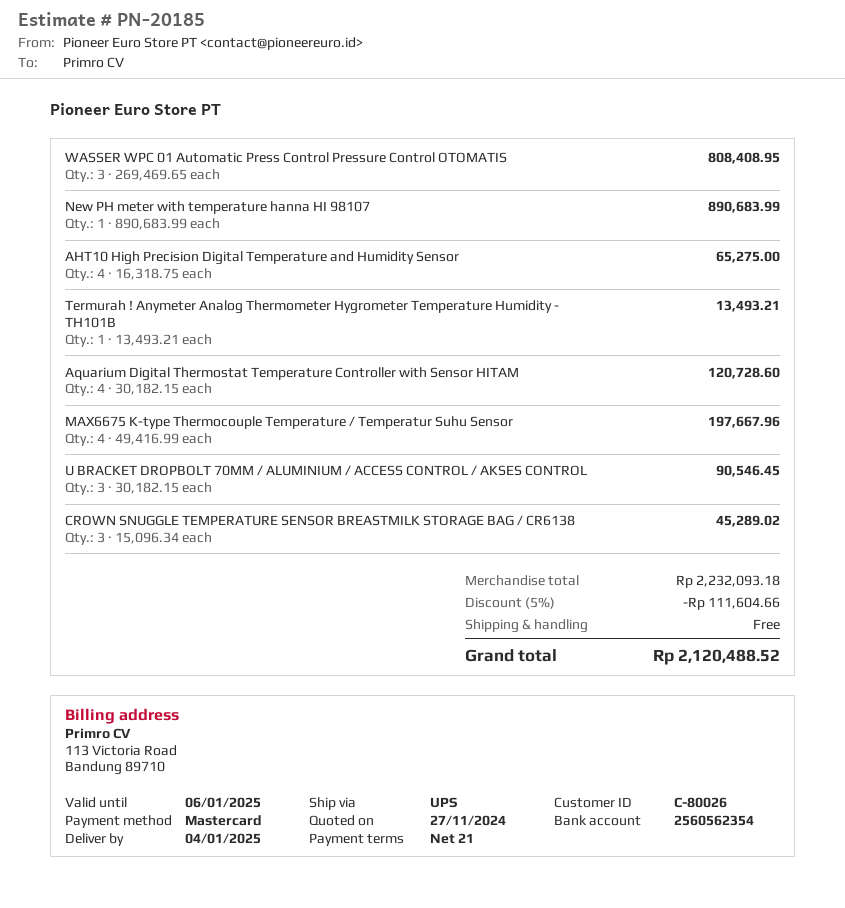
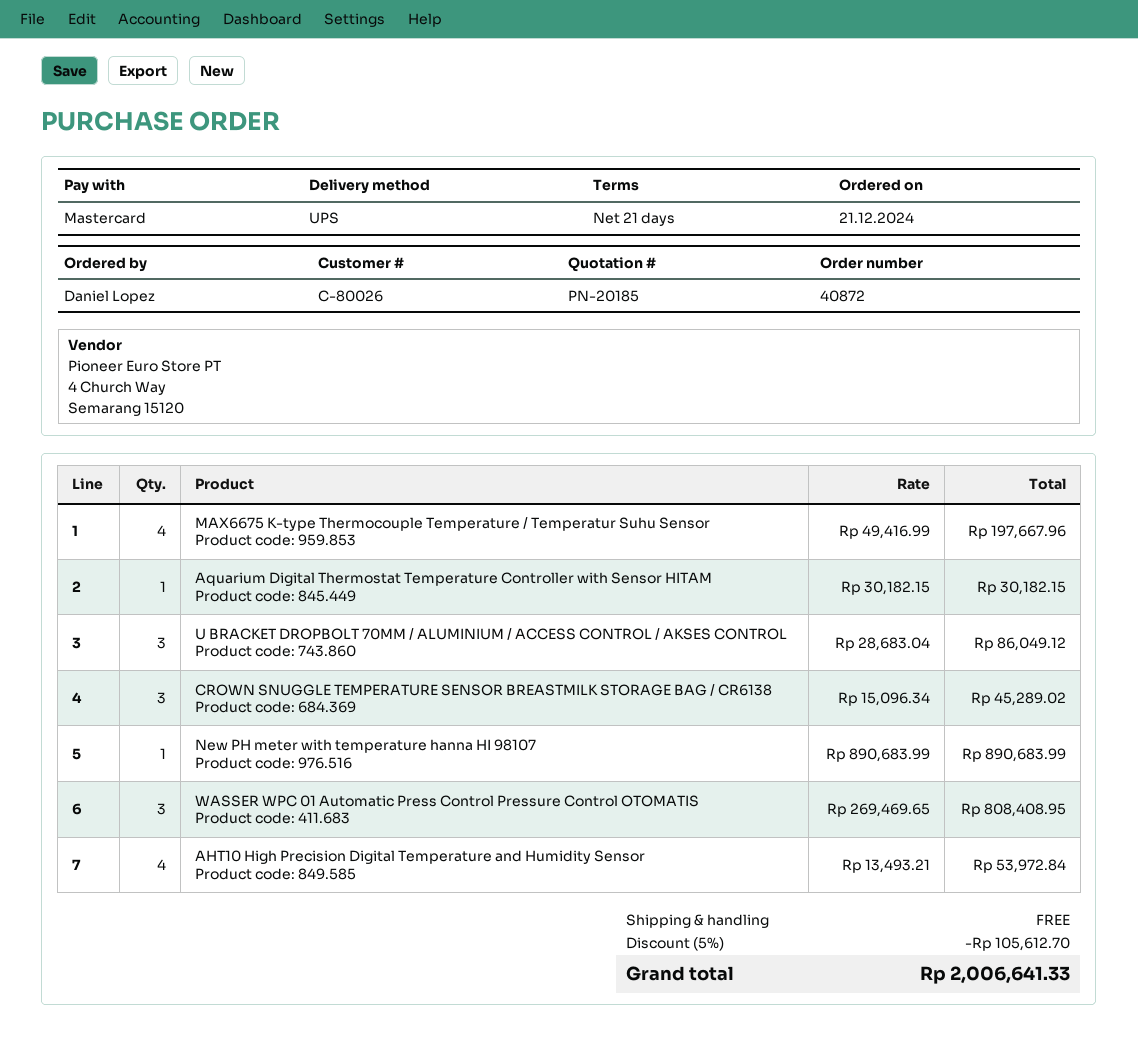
AHT10 High Precision Digital Temperature and Humidity Sensor: 4 x 16318.75 = 65275.00 -> 4 x 13493.21 = 53972.84
Termurah ! Anymeter Analog Thermometer Hygrometer Temperature Humidity - TH101B: 1 x 13493.21 = 13493.21 -> none
Aquarium Digital Thermostat Temperature Controller with Sensor HITAM: 4 x 30182.15 = 120728.60 -> 1 x 30182.15 = 30182.15
U BRACKET DROPBOLT 70MM / ALUMINIUM / ACCESS CONTROL / AKSES CONTROL: 3 x 30182.15 = 90546.45 -> 3 x 28683.04 = 86049.12
discount: 5% = 111604.66 -> 5% = 105612.70
total: 2120488.52 -> 2006641.33

